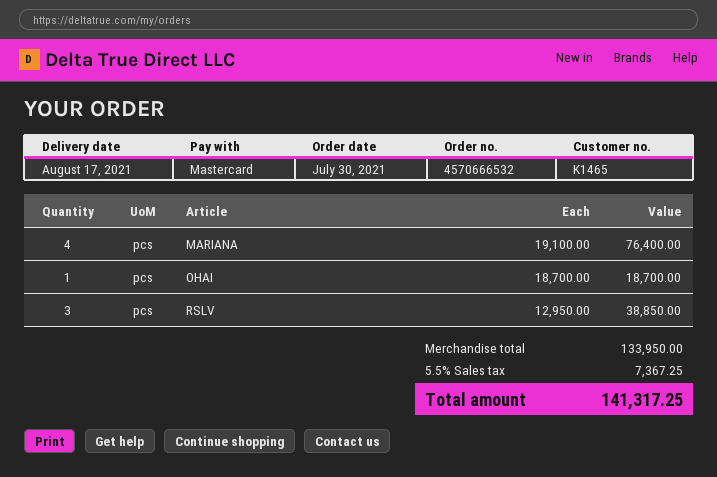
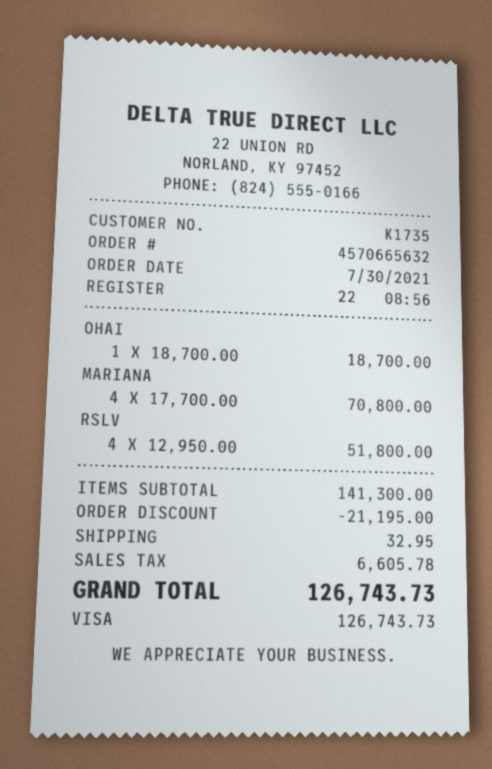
order number: 4570666532 -> 4570665632
customer number: K1465 -> K1735
payment method: Mastercard -> Visa
MARIANA: 4 x 19100.00 = 76400.00 -> 4 x 17700.00 = 70800.00
RSLV: 3 x 12950.00 = 38850.00 -> 4 x 12950.00 = 51800.00
subtotal: 133950.00 -> 141300.00
discount: none -> 21195.00
shipping: none -> 32.95
tax: 7367.25 -> 6605.78
total: 141317.25 -> 126743.73

